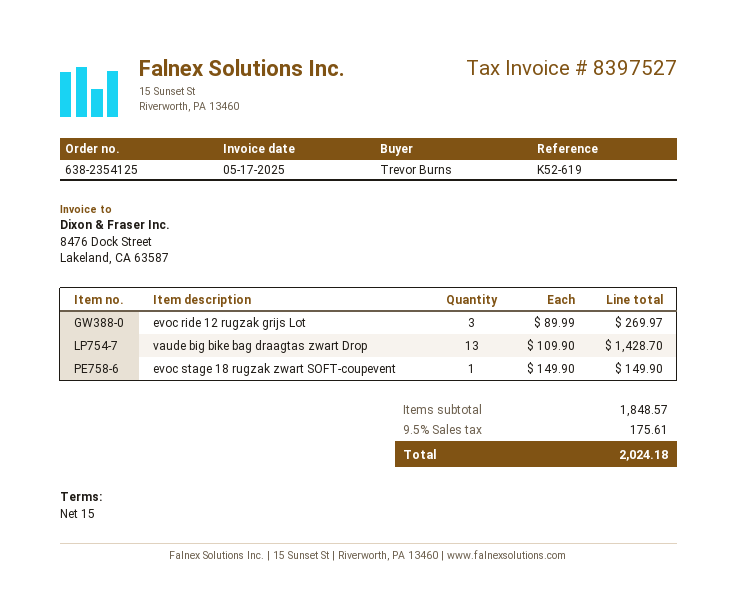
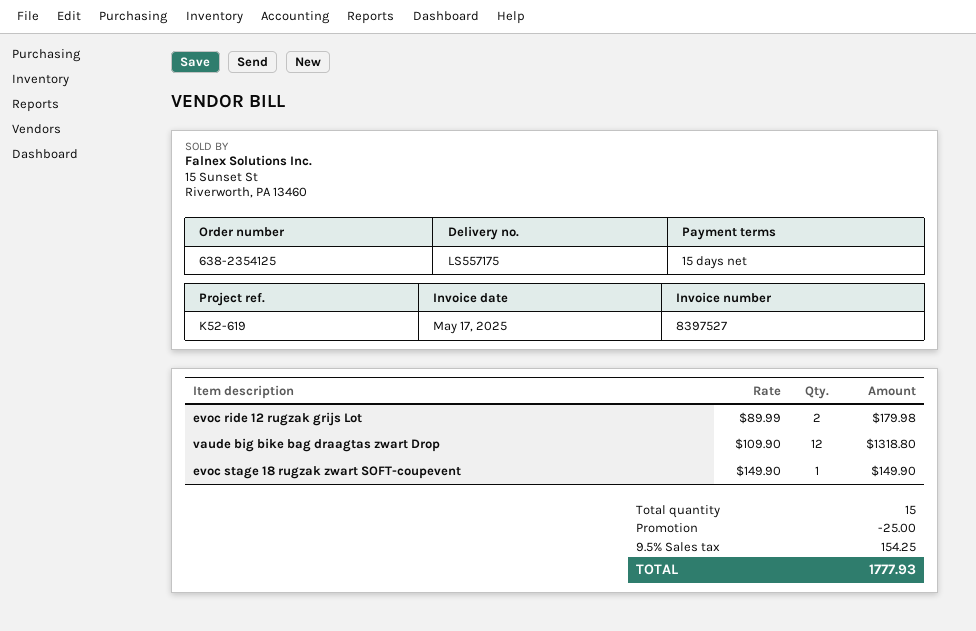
evoc ride 12 rugzak grijs Lot: 3 x 89.99 = 269.97 -> 2 x 89.99 = 179.98
vaude big bike bag draagtas zwart Drop: 13 x 109.90 = 1428.70 -> 12 x 109.90 = 1318.80
discount: none -> 25.00
tax: 9.5% = 175.61 -> 9.5% = 154.25
total: 2024.18 -> 1777.93

